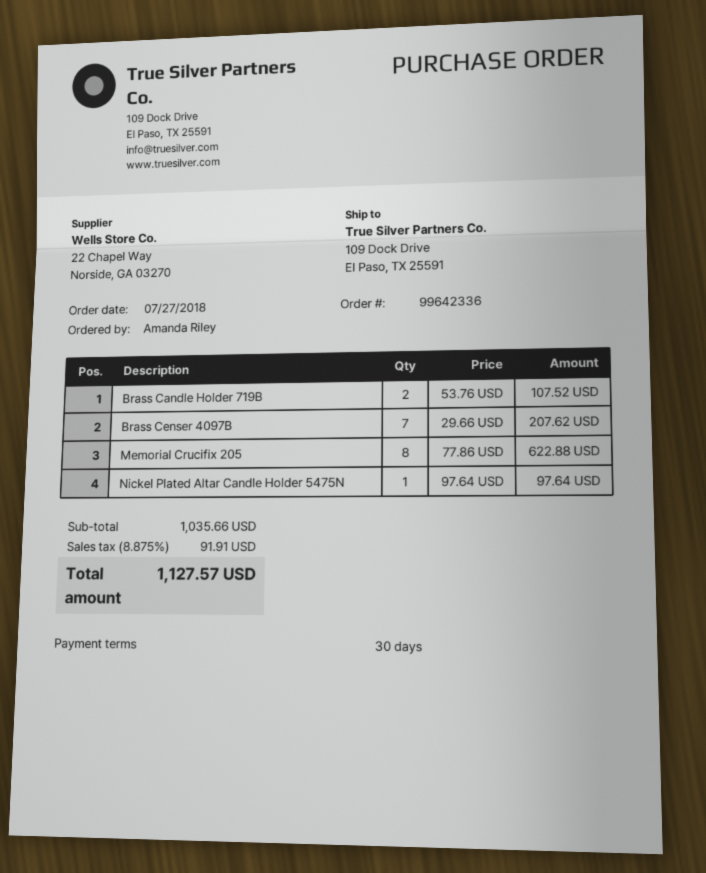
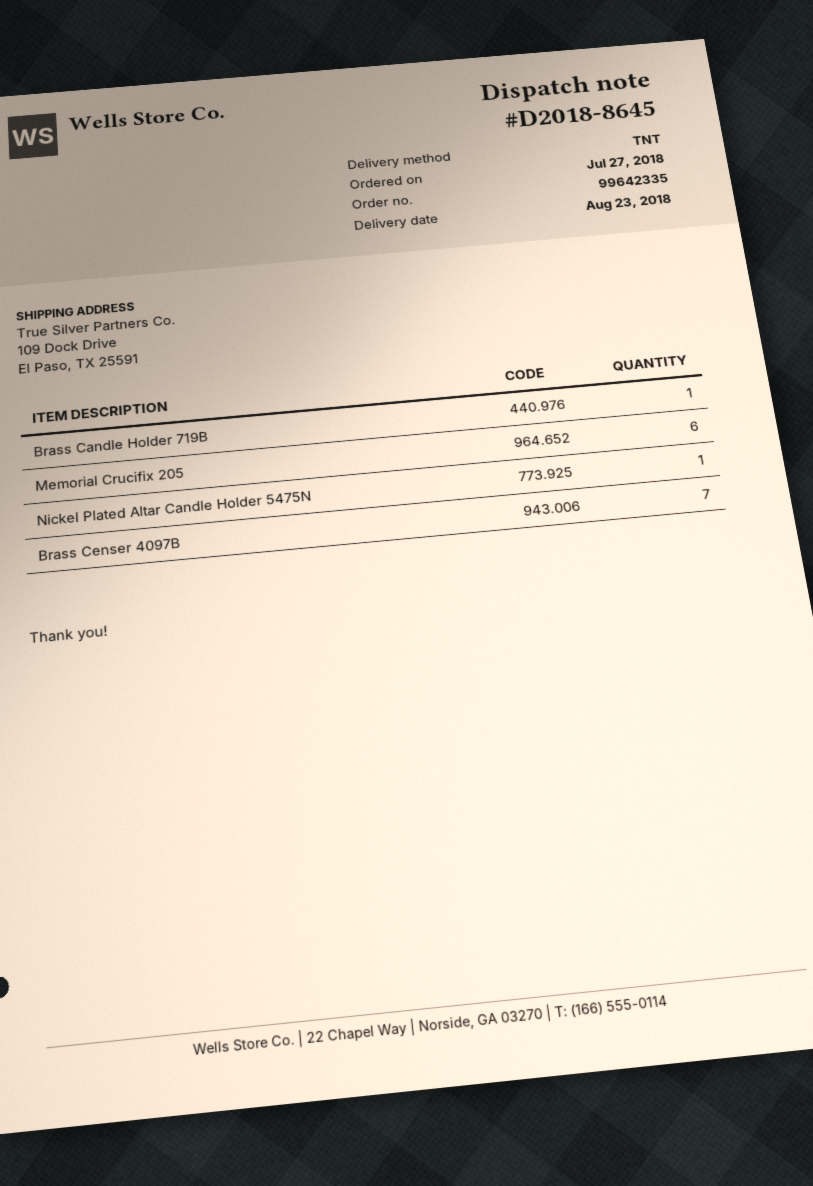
order number: 99642336 -> 99642335
Brass Candle Holder 719B: 2 -> 1
Memorial Crucifix 205: 8 -> 6

